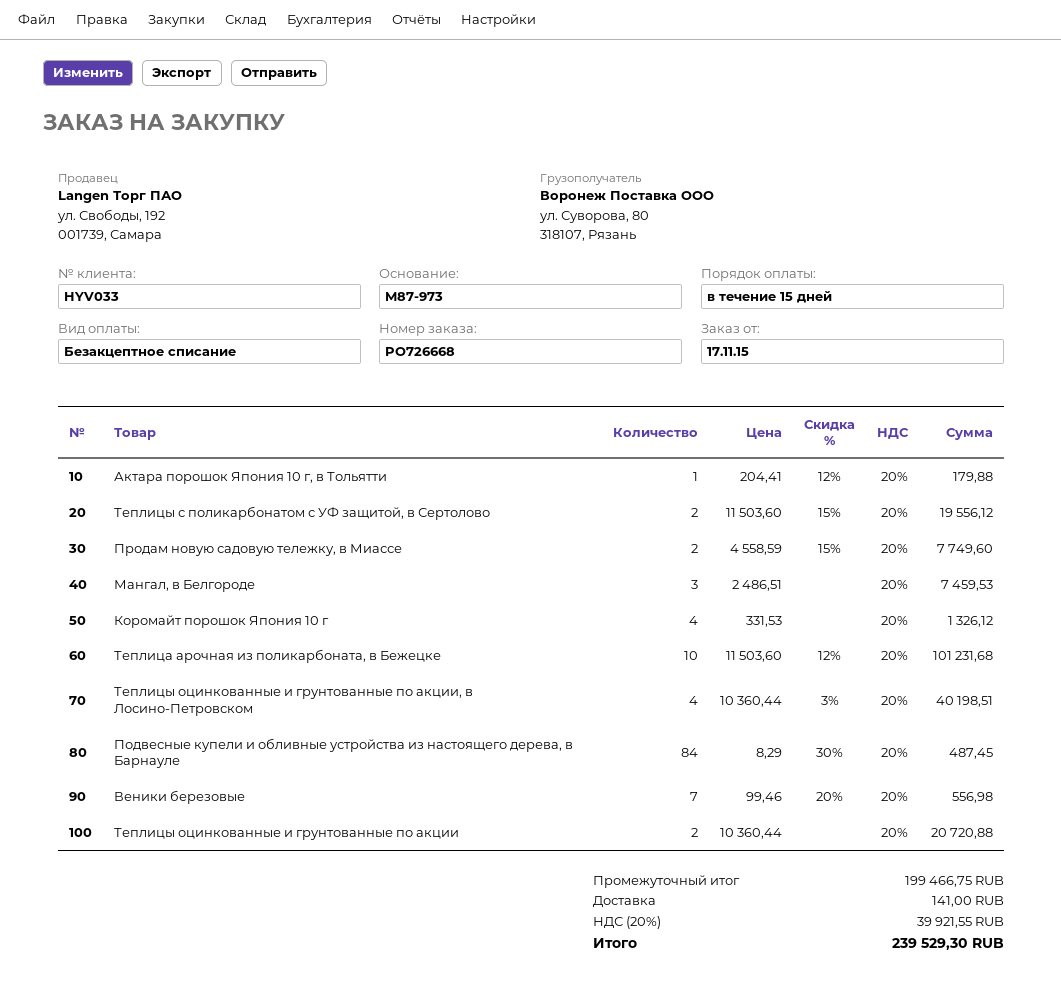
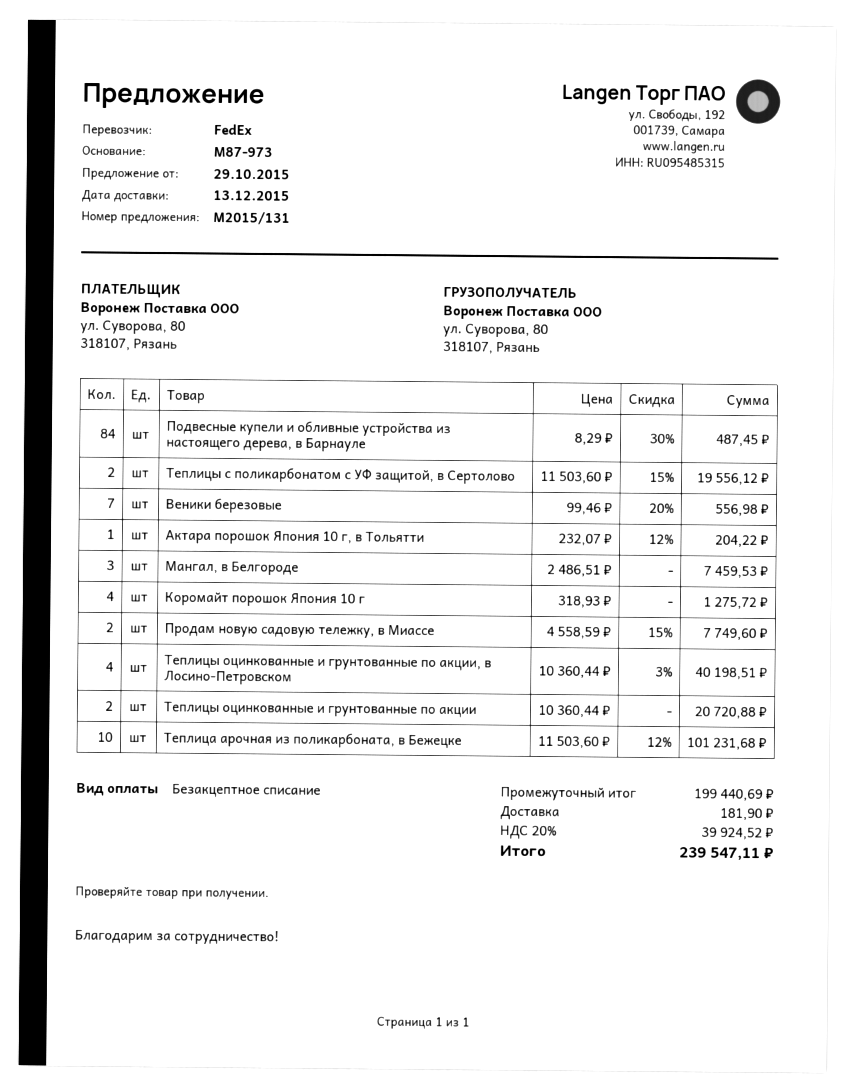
Актара порошок Япония 10 г, в Тольятти: 1 x 204.41 - 12% = 179.88 -> 1 x 232.07 - 12% = 204.22
Коромайт порошок Япония 10 г: 4 x 331.53 = 1326.12 -> 4 x 318.93 = 1275.72
subtotal: 199466.75 -> 199440.69
shipping: 141.00 -> 181.90
tax: 20% = 39921.55 -> 20% = 39924.52
total: 239529.30 -> 239547.11

